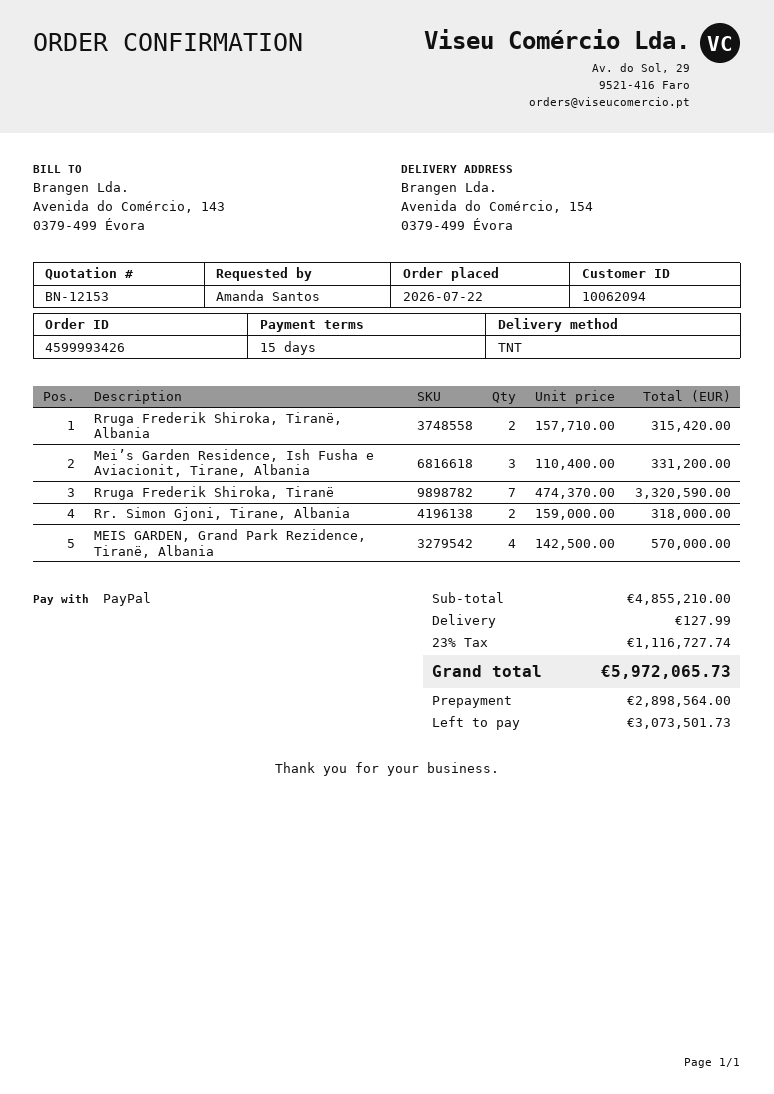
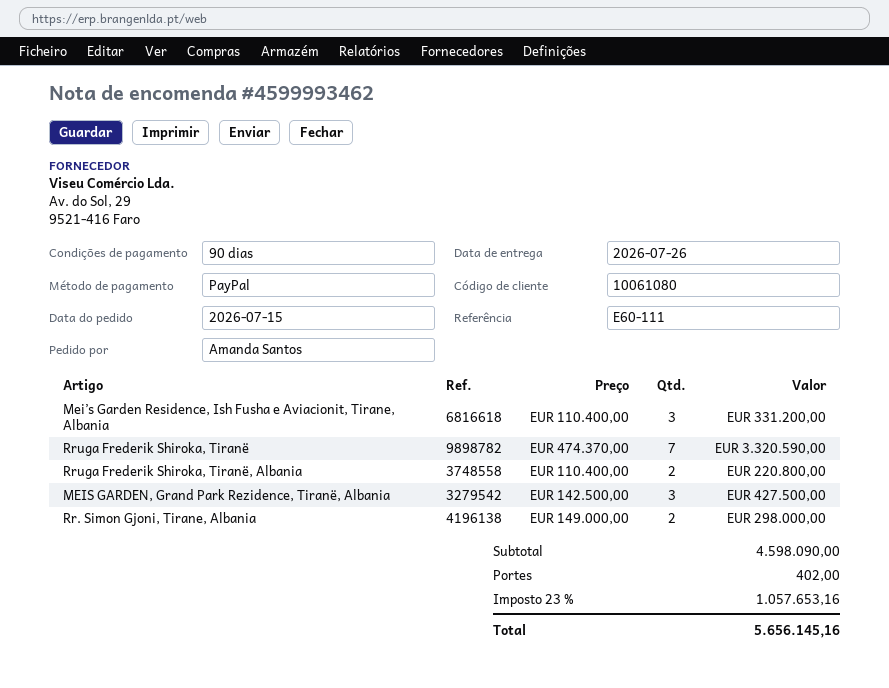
order number: 4599993426 -> 4599993462
order date: 2026-07-22 -> 2026-07-15
payment terms: 15 days -> 90 days
customer number: 10062094 -> 10061080
Rruga Frederik Shiroka, Tiranë, Albania: 2 x 157710.00 = 315420.00 -> 2 x 110400.00 = 220800.00
Rr. Simon Gjoni, Tirane, Albania: 2 x 159000.00 = 318000.00 -> 2 x 149000.00 = 298000.00
MEIS GARDEN, Grand Park Rezidence, Tiranë, Albania: 4 x 142500.00 = 570000.00 -> 3 x 142500.00 = 427500.00
subtotal: 4855210.00 -> 4598090.00
shipping: 127.99 -> 402.00
tax: 23% = 1116727.74 -> 23% = 1057653.16
total: 5972065.73 -> 5656145.16

